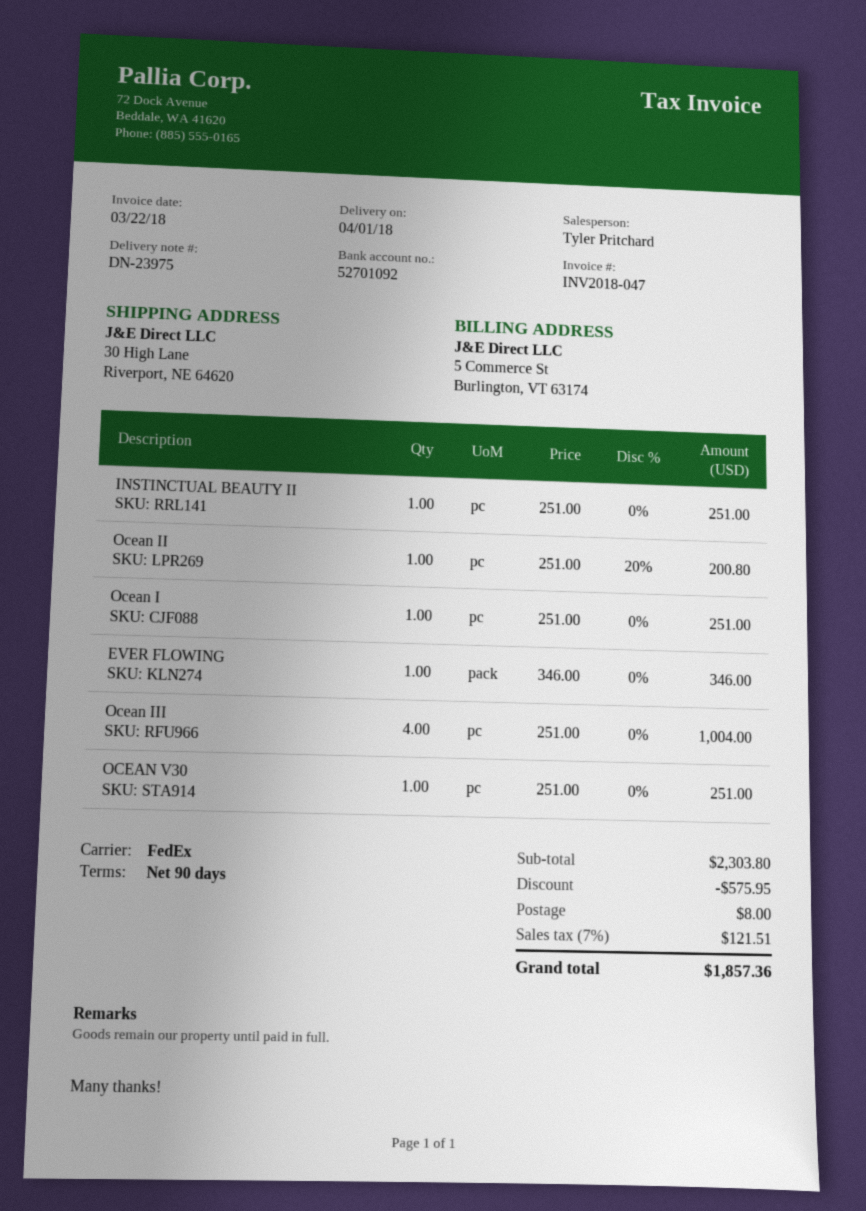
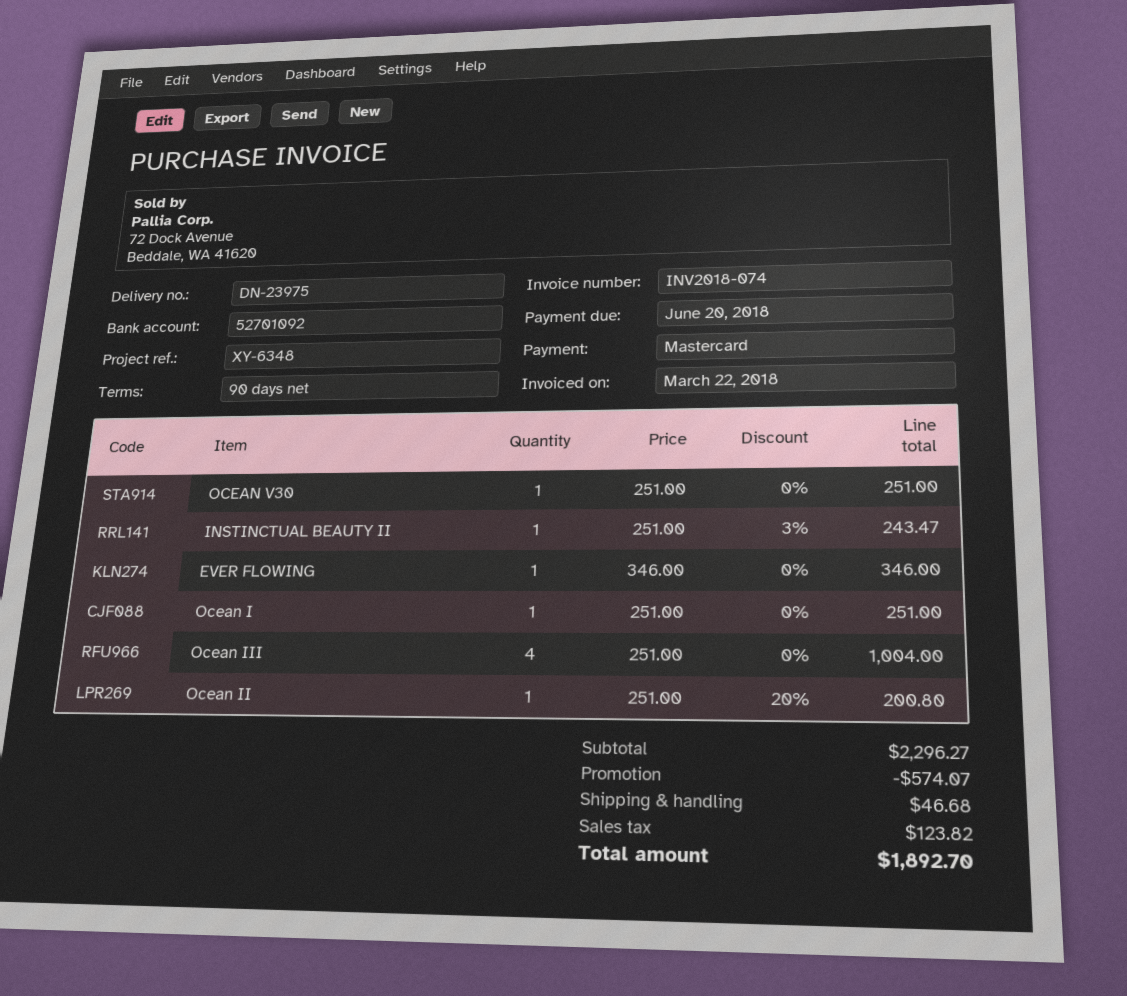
invoice number: INV2018-047 -> INV2018-074
INSTINCTUAL BEAUTY II: 1 x 251.00 = 251.00 -> 1 x 251.00 - 3% = 243.47
subtotal: 2303.80 -> 2296.27
discount: 575.95 -> 574.07
shipping: 8.00 -> 46.68
tax: 121.51 -> 123.82
total: 1857.36 -> 1892.70

